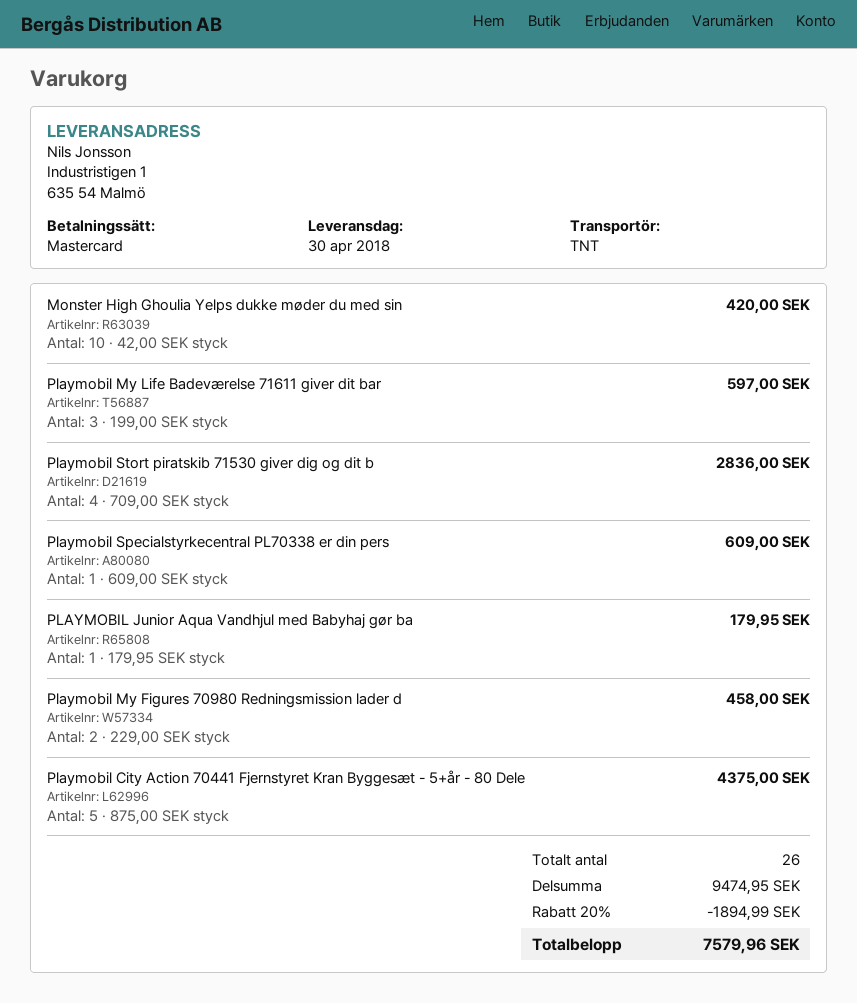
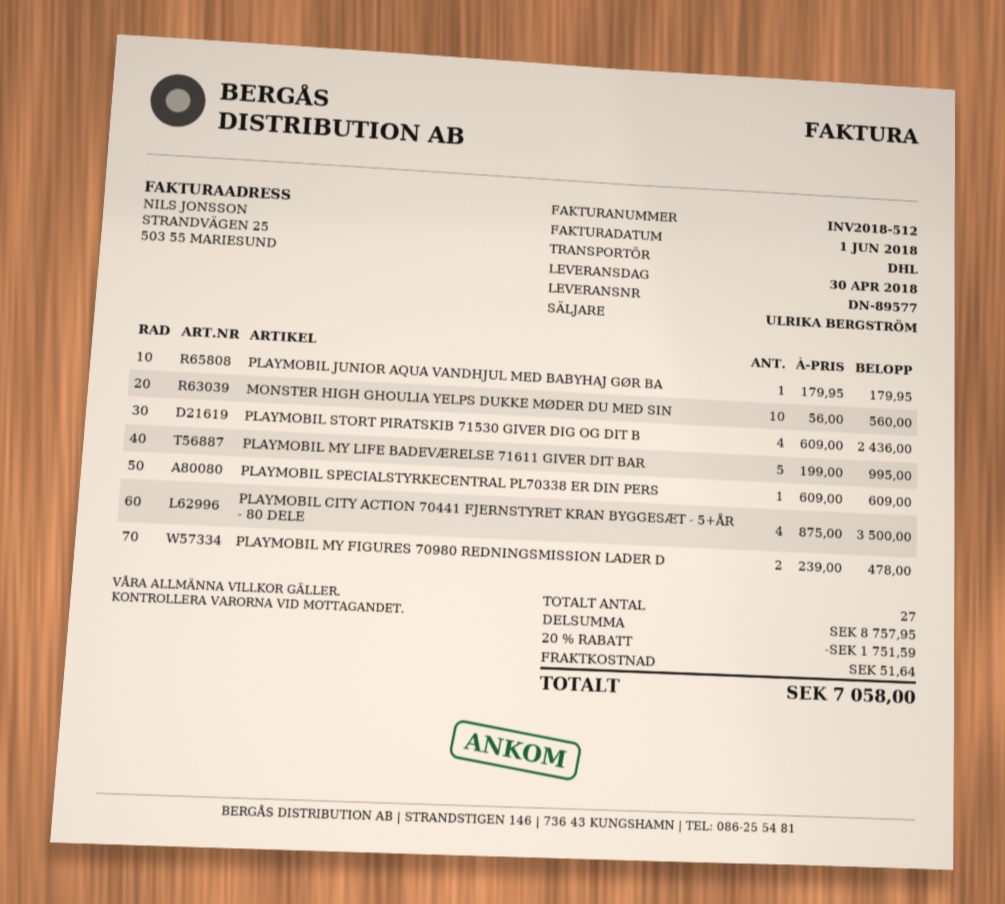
shipping method: TNT -> DHL
Monster High Ghoulia Yelps dukke møder du med sin: 10 x 42.00 = 420.00 -> 10 x 56.00 = 560.00
Playmobil My Life Badeværelse 71611 giver dit bar: 3 x 199.00 = 597.00 -> 5 x 199.00 = 995.00
Playmobil Stort piratskib 71530 giver dig og dit b: 4 x 709.00 = 2836.00 -> 4 x 609.00 = 2436.00
Playmobil My Figures 70980 Redningsmission lader d: 2 x 229.00 = 458.00 -> 2 x 239.00 = 478.00
Playmobil City Action 70441 Fjernstyret Kran Byggesæt - 5+år - 80 Dele: 5 x 875.00 = 4375.00 -> 4 x 875.00 = 3500.00
total quantity: 26 -> 27
subtotal: 9474.95 -> 8757.95
discount: 20% = 1894.99 -> 20% = 1751.59
shipping: none -> 51.64
total: 7579.96 -> 7058.00

